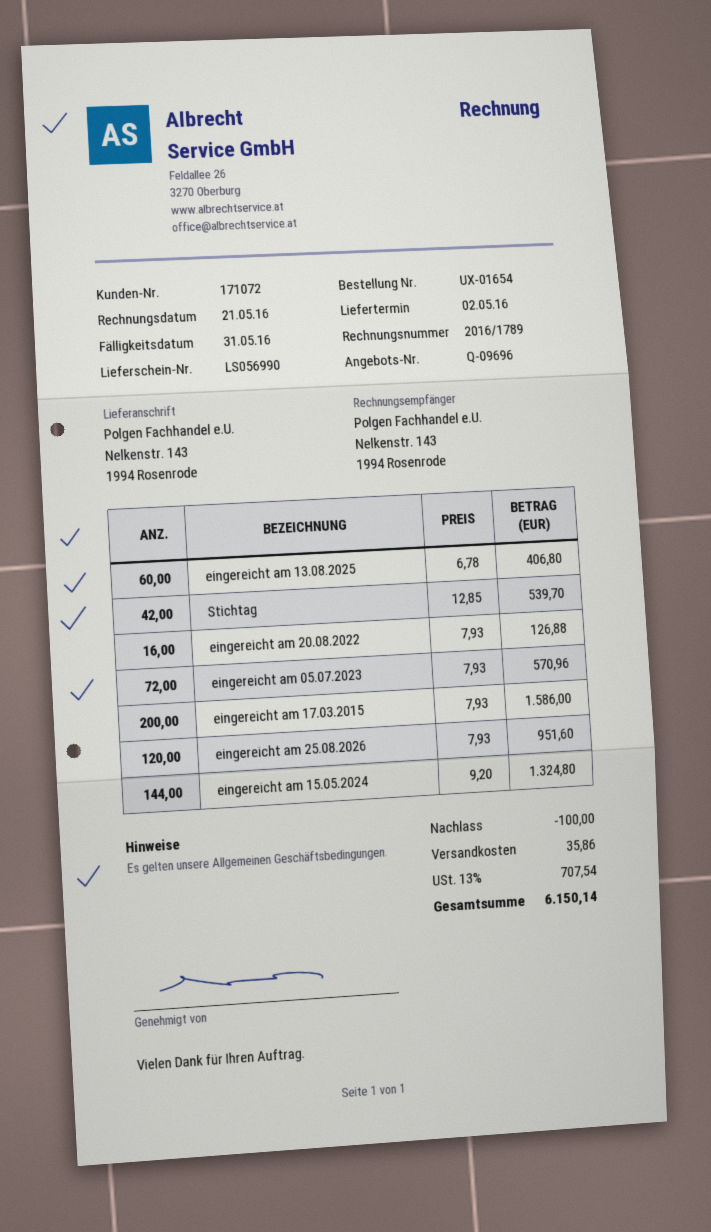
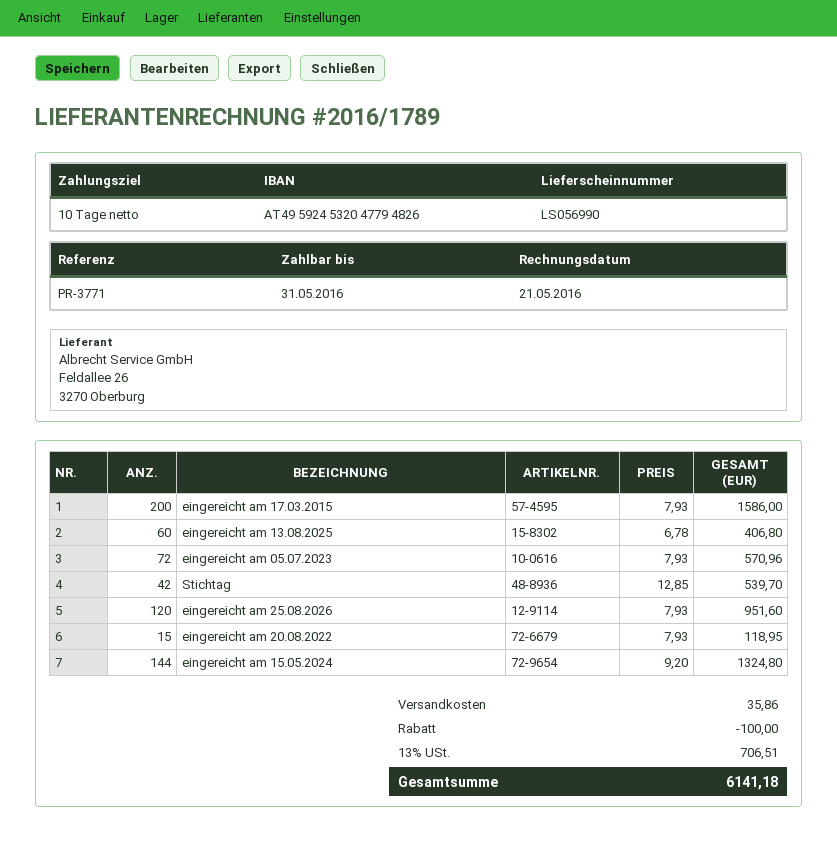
eingereicht am 20.08.2022: 16 x 7.93 = 126.88 -> 15 x 7.93 = 118.95
tax: 13% = 707.54 -> 13% = 706.51
total: 6150.14 -> 6141.18

